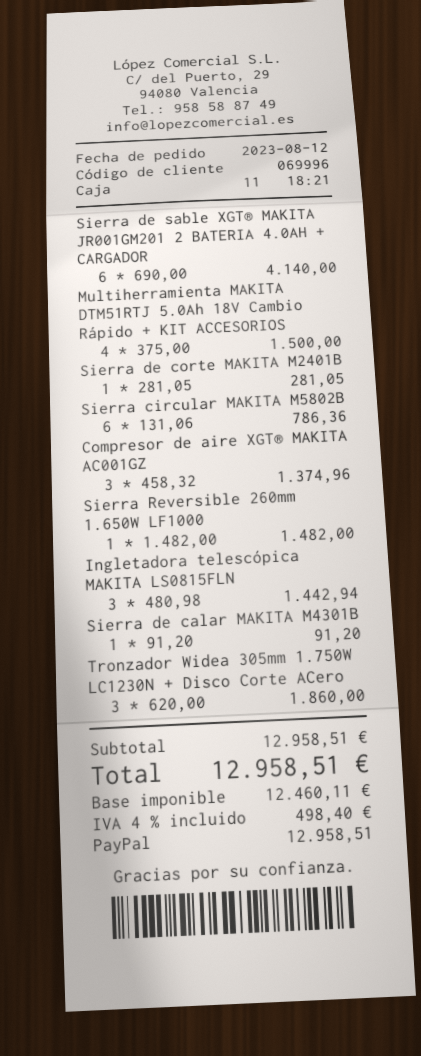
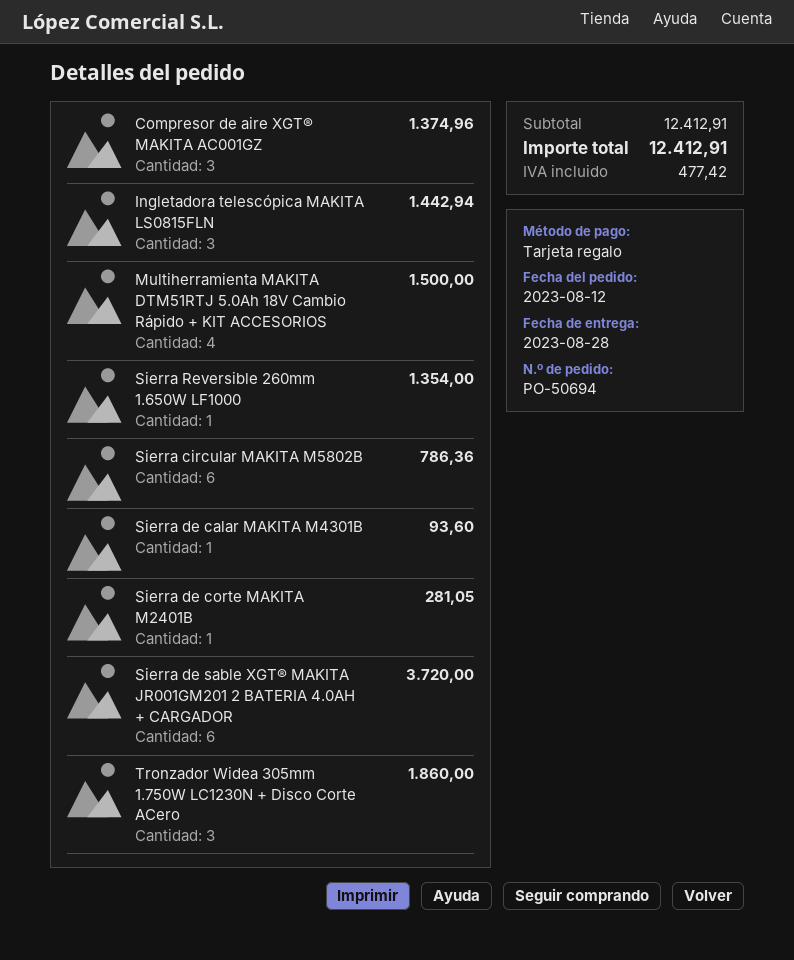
payment method: PayPal -> gift card
Sierra de sable XGT® MAKITA JR001GM201 2 BATERIA 4.0AH + CARGADOR: 6 for 4140.00 -> 6 for 3720.00
Sierra Reversible 260mm 1.650W LF1000: 1 for 1482.00 -> 1 for 1354.00
Sierra de calar MAKITA M4301B: 1 for 91.20 -> 1 for 93.60
subtotal: 12958.51 -> 12412.91
tax: 498.40 -> 477.42
total: 12958.51 -> 12412.91

